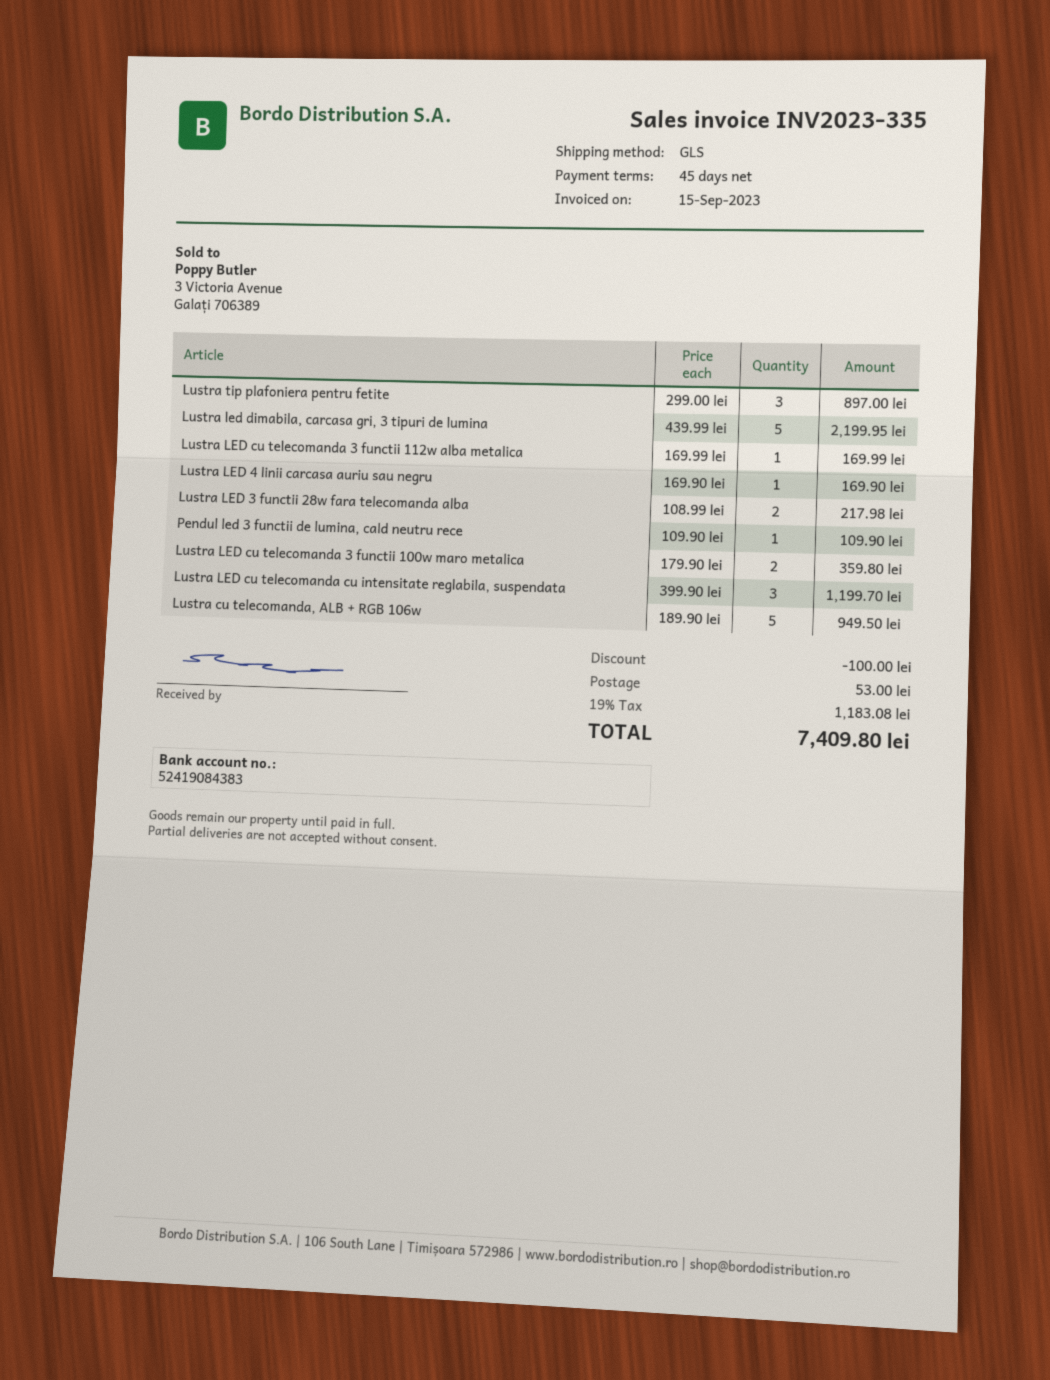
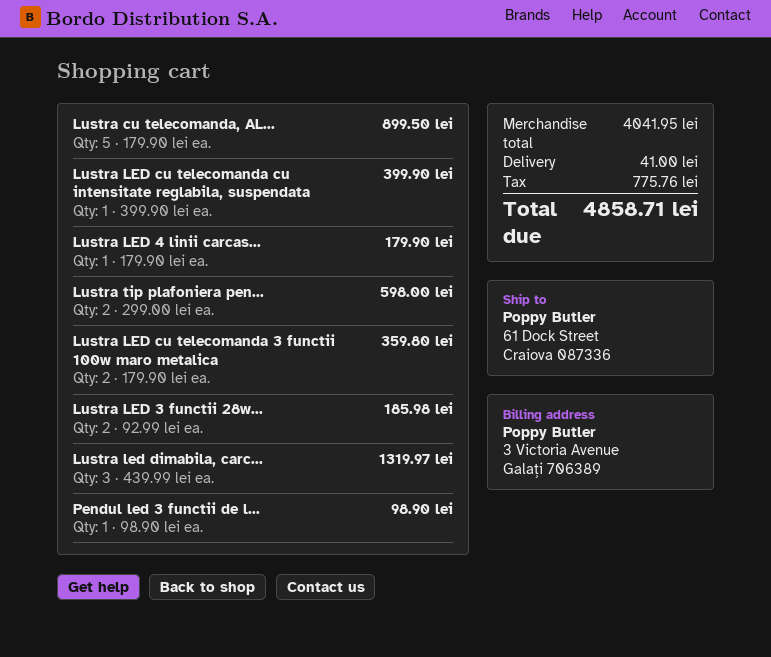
Lustra tip plafoniera pentru fetite: 3 x 299.00 = 897.00 -> 2 x 299.00 = 598.00
Lustra led dimabila, carcasa gri, 3 tipuri de lumina: 5 x 439.99 = 2199.95 -> 3 x 439.99 = 1319.97
Lustra LED cu telecomanda 3 functii 112w alba metalica: 1 x 169.99 = 169.99 -> none
Lustra LED 4 linii carcasa auriu sau negru: 1 x 169.90 = 169.90 -> 1 x 179.90 = 179.90
Lustra LED 3 functii 28w fara telecomanda alba: 2 x 108.99 = 217.98 -> 2 x 92.99 = 185.98
Pendul led 3 functii de lumina, cald neutru rece: 1 x 109.90 = 109.90 -> 1 x 98.90 = 98.90
Lustra LED cu telecomanda cu intensitate reglabila, suspendata: 3 x 399.90 = 1199.70 -> 1 x 399.90 = 399.90
Lustra cu telecomanda, ALB + RGB 106w: 5 x 189.90 = 949.50 -> 5 x 179.90 = 899.50
discount: 100.00 -> none
shipping: 53.00 -> 41.00
tax: 1183.08 -> 775.76
total: 7409.80 -> 4858.71

